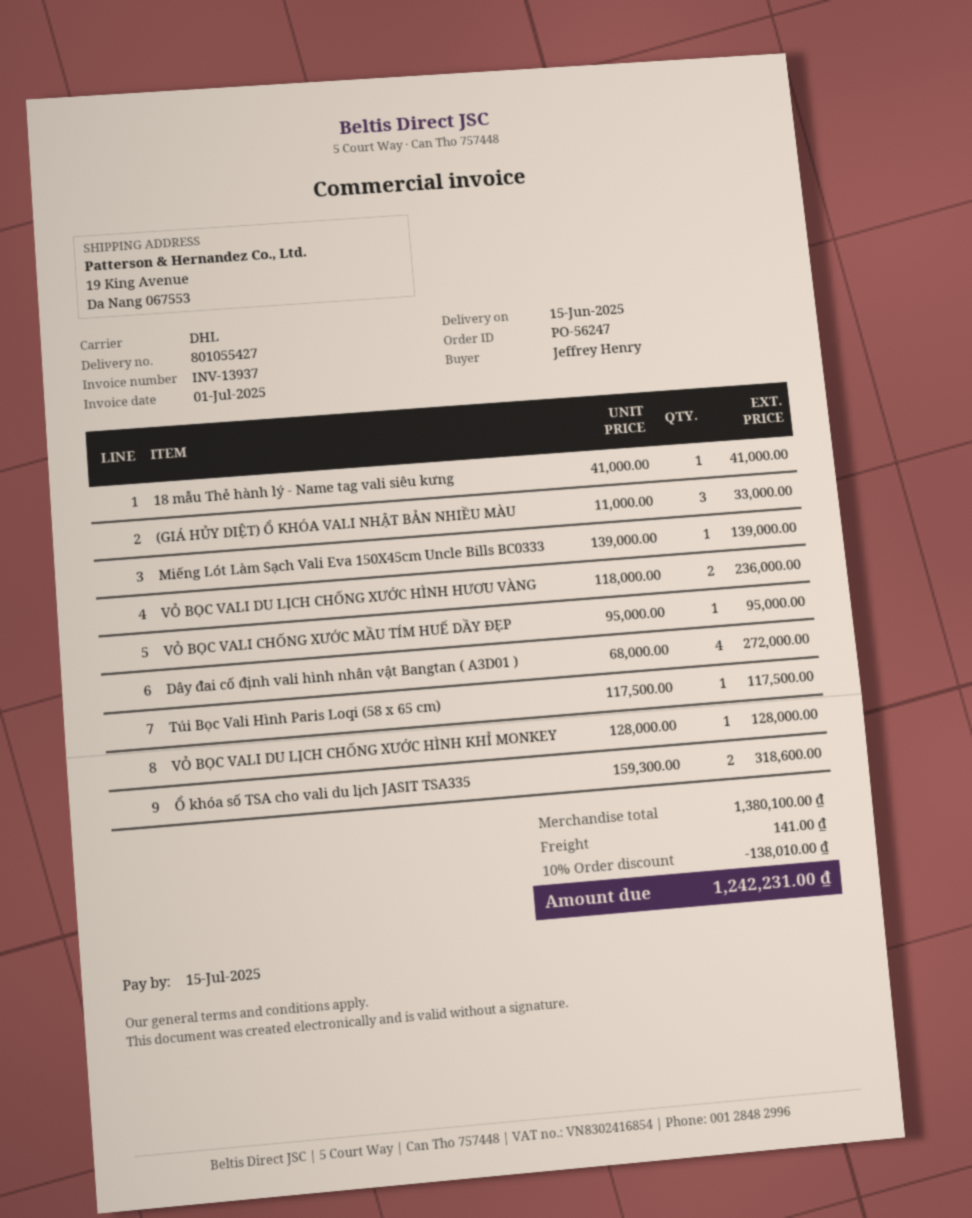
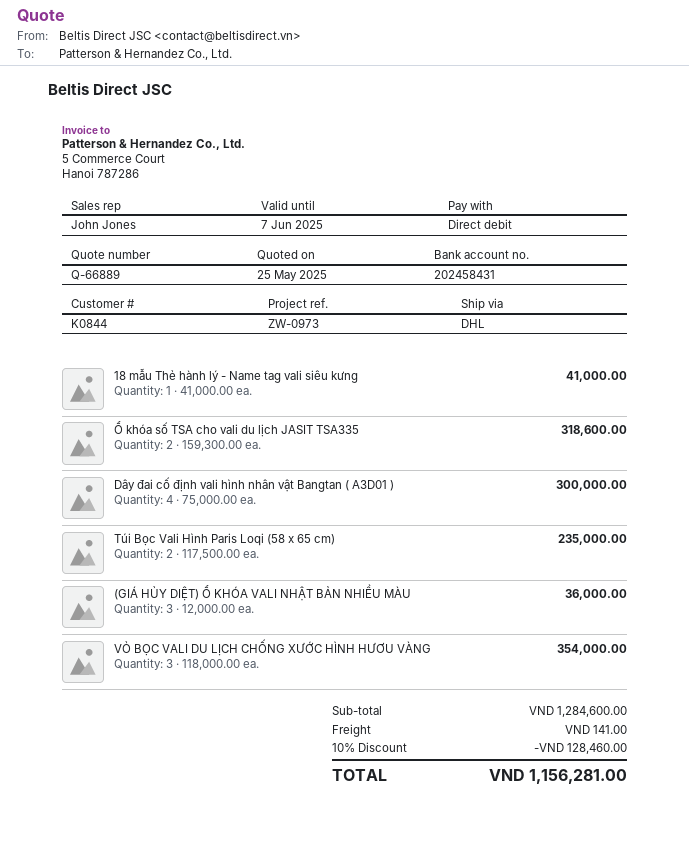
(GIÁ HỦY DIỆT) Ổ KHÓA VALI NHẬT BẢN NHIỀU MÀU: 3 x 11000.00 = 33000.00 -> 3 x 12000.00 = 36000.00
Miếng Lót Làm Sạch Vali Eva 150X45cm Uncle Bills BC0333: 1 x 139000.00 = 139000.00 -> none
VỎ BỌC VALI DU LỊCH CHỐNG XƯỚC HÌNH HƯƠU VÀNG: 2 x 118000.00 = 236000.00 -> 3 x 118000.00 = 354000.00
VỎ BỌC VALI CHỐNG XƯỚC MẦU TÍM HUẾ DẦY ĐẸP: 1 x 95000.00 = 95000.00 -> none
Dây đai cố định vali hình nhân vật Bangtan ( A3D01 ): 4 x 68000.00 = 272000.00 -> 4 x 75000.00 = 300000.00
Túi Bọc Vali Hình Paris Loqi (58 x 65 cm): 1 x 117500.00 = 117500.00 -> 2 x 117500.00 = 235000.00
VỎ BỌC VALI DU LỊCH CHỐNG XƯỚC HÌNH KHỈ MONKEY: 1 x 128000.00 = 128000.00 -> none
subtotal: 1380100.00 -> 1284600.00
discount: 10% = 138010.00 -> 10% = 128460.00
total: 1242231.00 -> 1156281.00

